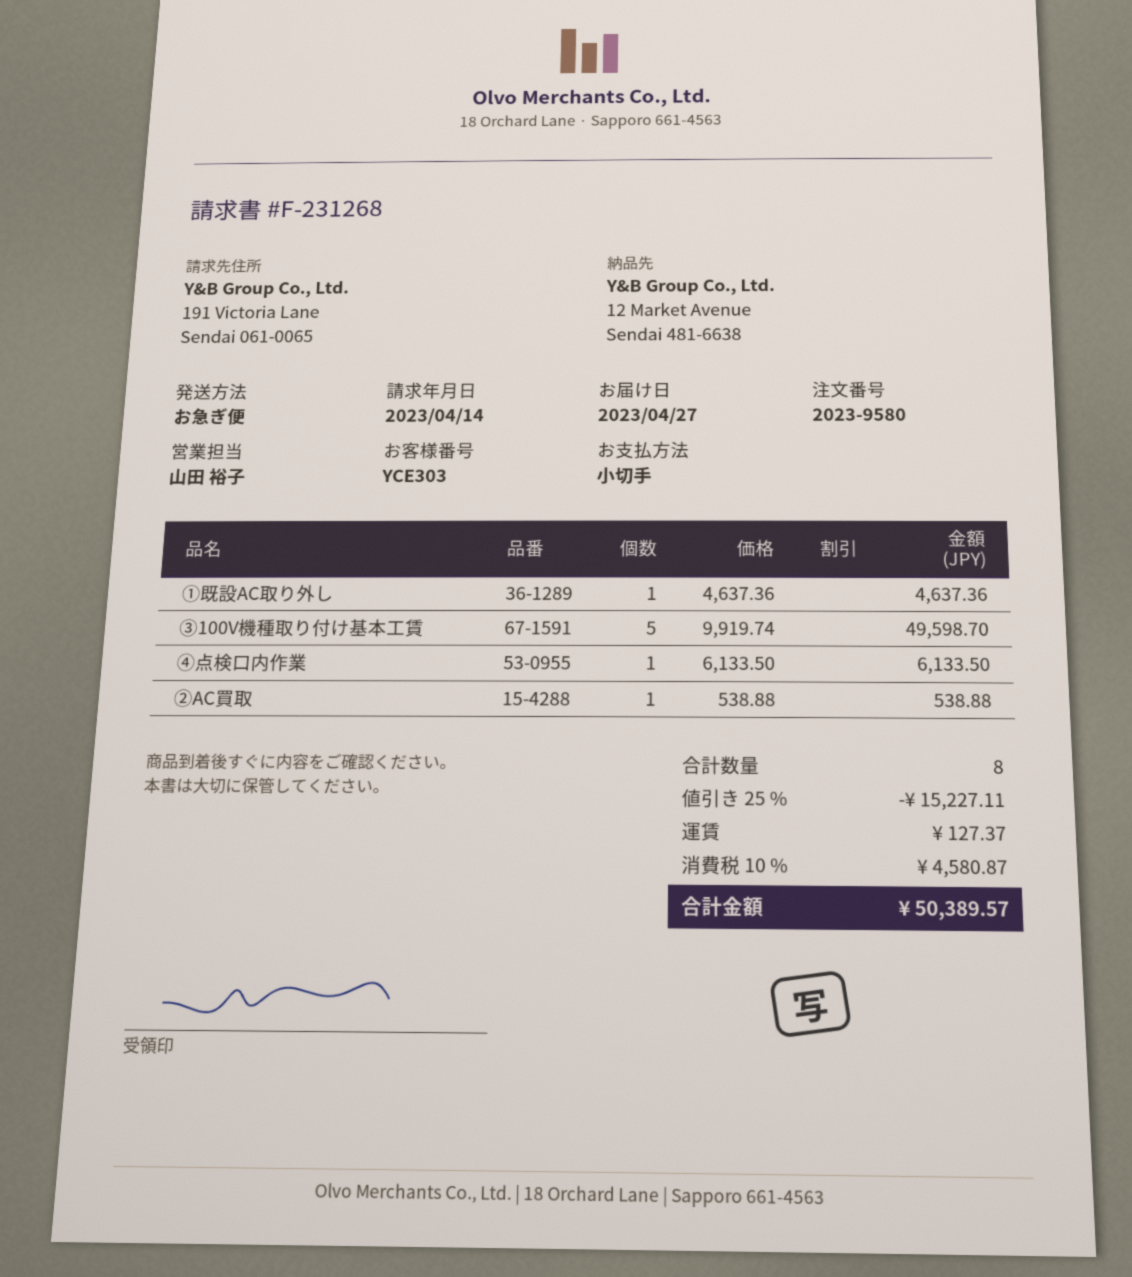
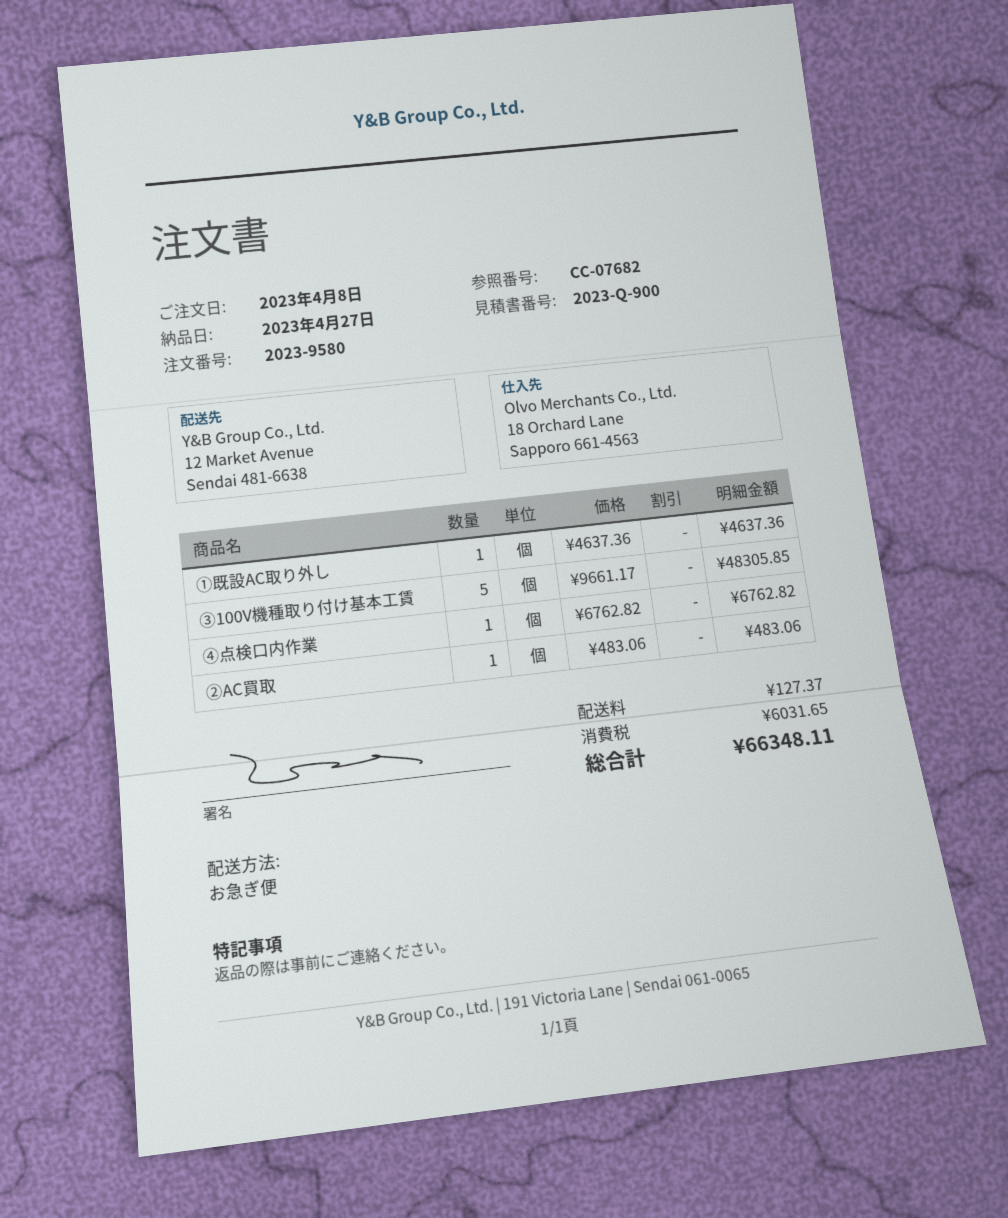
③100V機種取り付け基本工賃: 5 x 9919.74 = 49598.70 -> 5 x 9661.17 = 48305.85
④点検口内作業: 1 x 6133.50 = 6133.50 -> 1 x 6762.82 = 6762.82
②AC買取: 1 x 538.88 = 538.88 -> 1 x 483.06 = 483.06
discount: 25% = 15227.11 -> none
tax: 4580.87 -> 6031.65
total: 50389.57 -> 66348.11

